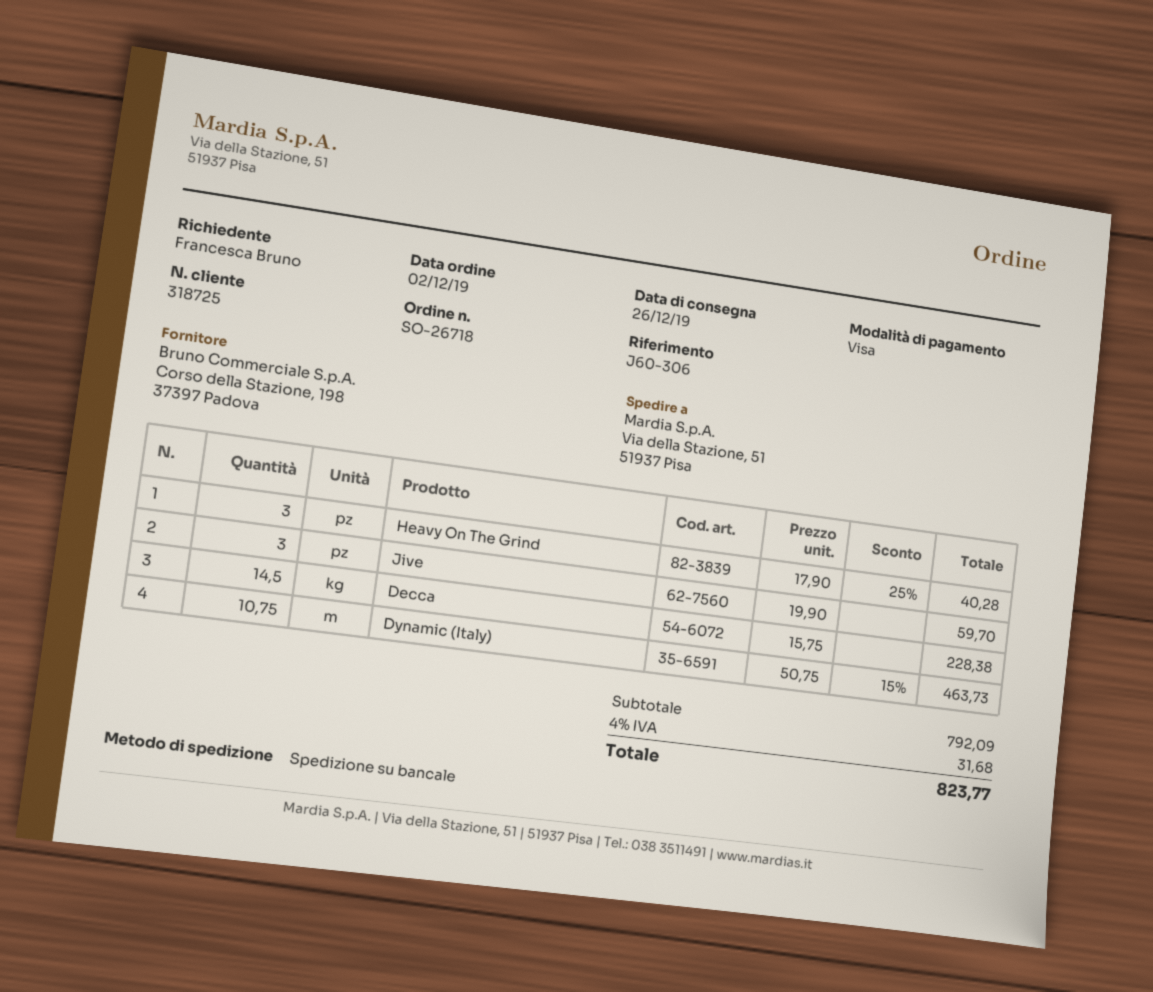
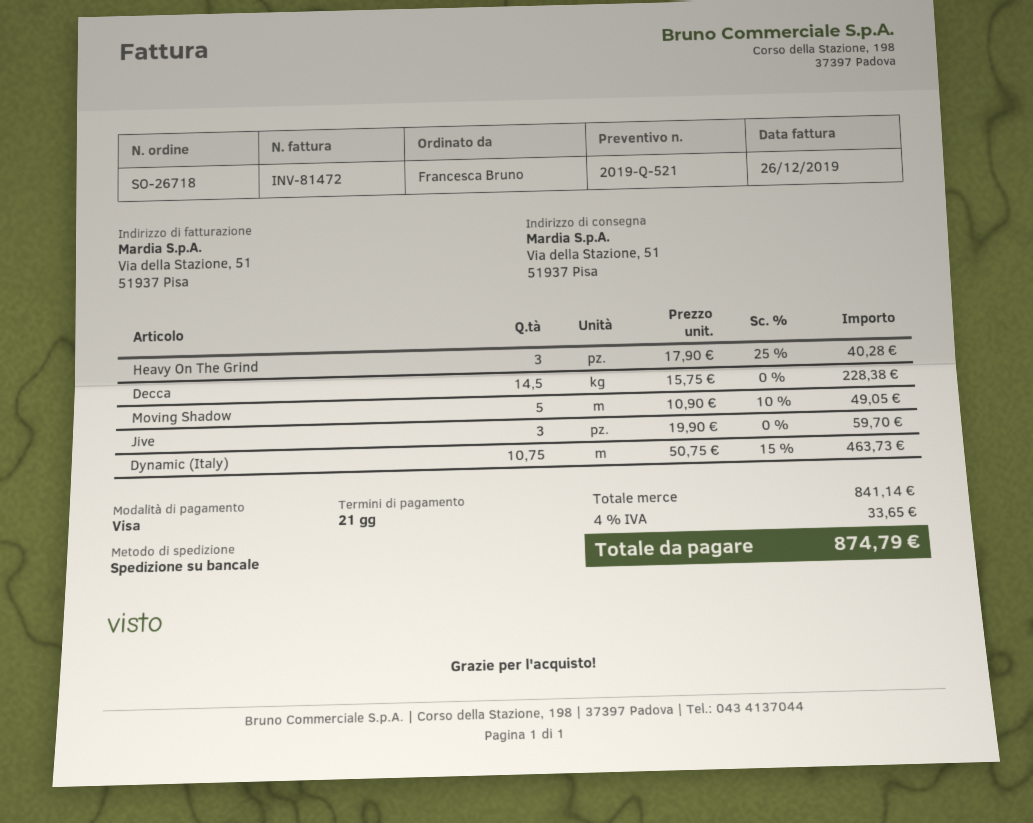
Moving Shadow: none -> 5 x 10.90 - 10% = 49.05
subtotal: 792.09 -> 841.14
tax: 4% = 31.68 -> 4% = 33.65
total: 823.77 -> 874.79

